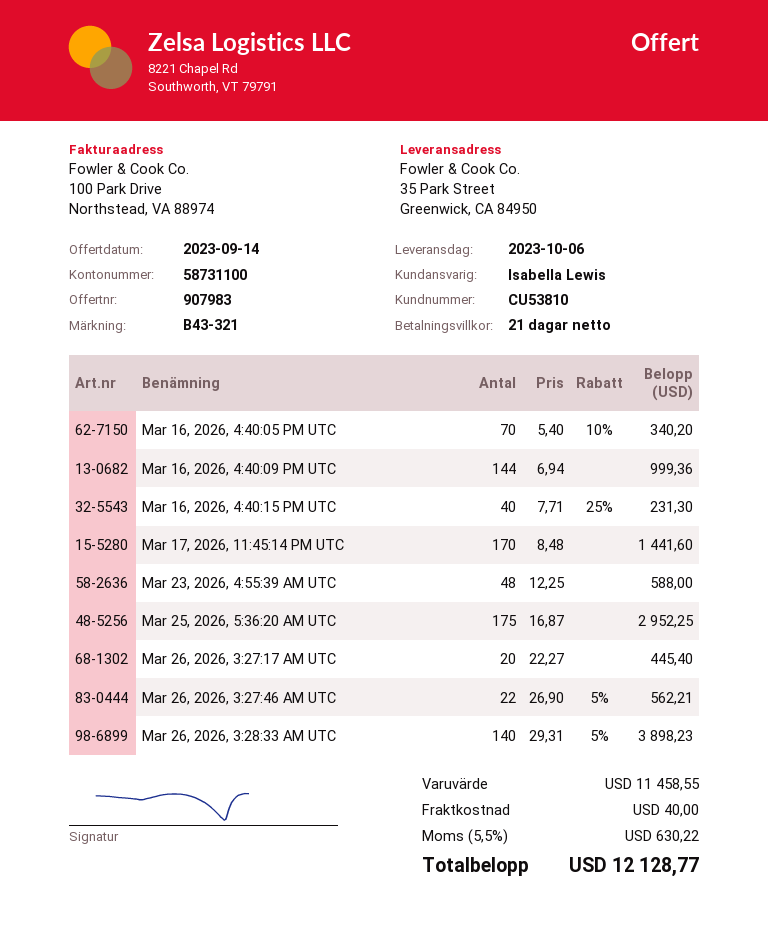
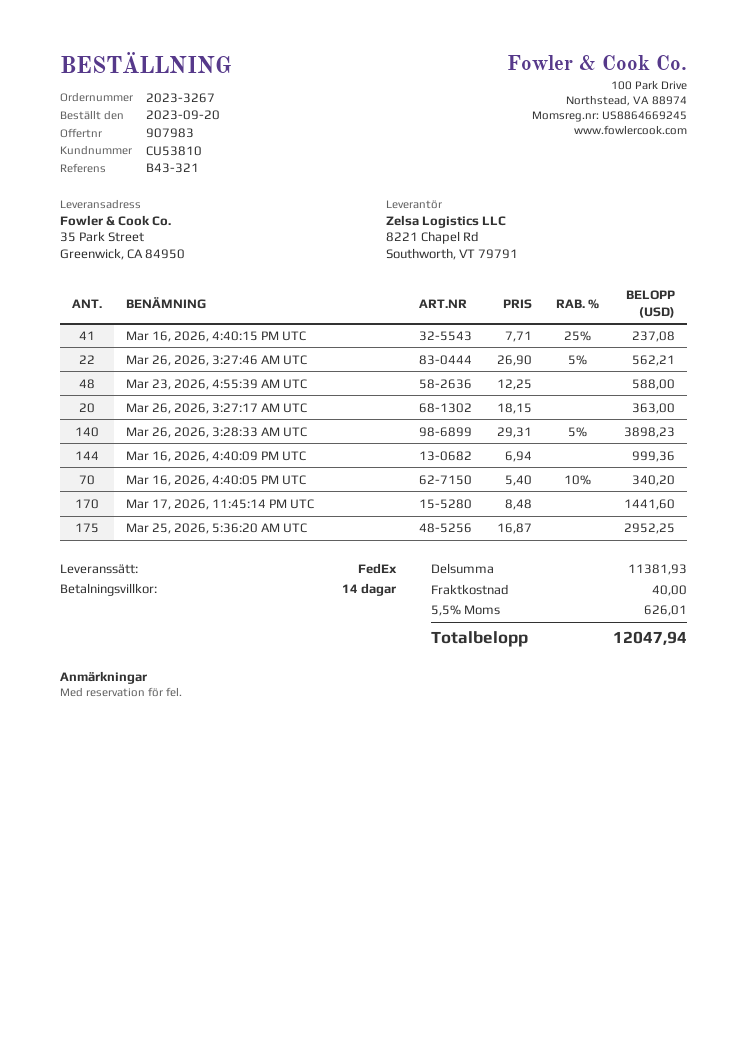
payment terms: 21 days -> 14 days
Mar 16, 2026, 4:40:15 PM UTC: 40 x 7.71 - 25% = 231.30 -> 41 x 7.71 - 25% = 237.08
Mar 26, 2026, 3:27:17 AM UTC: 20 x 22.27 = 445.40 -> 20 x 18.15 = 363.00
subtotal: 11458.55 -> 11381.93
tax: 5.5% = 630.22 -> 5.5% = 626.01
total: 12128.77 -> 12047.94

